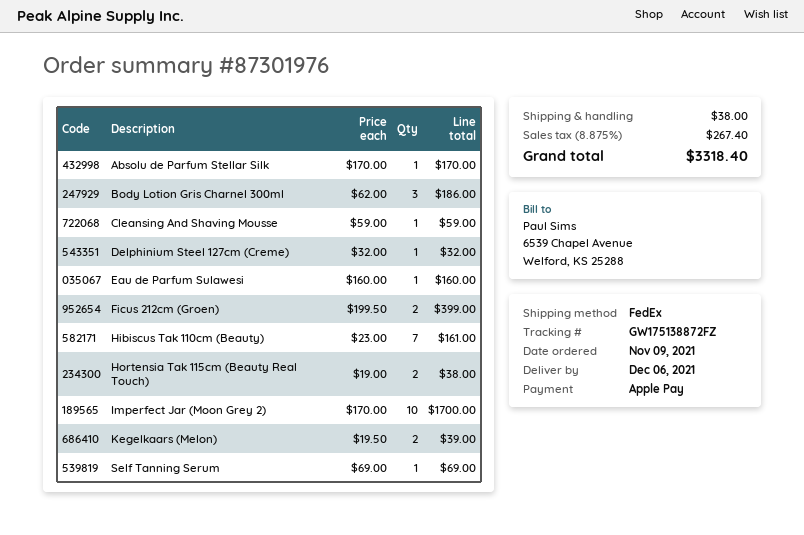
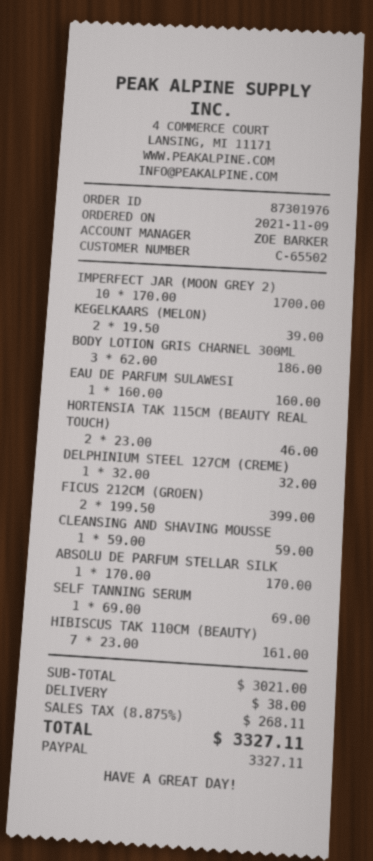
payment method: Apple Pay -> PayPal
Hortensia Tak 115cm (Beauty Real Touch): 2 x 19.00 = 38.00 -> 2 x 23.00 = 46.00
tax: 8.875% = 267.40 -> 8.875% = 268.11
total: 3318.40 -> 3327.11

